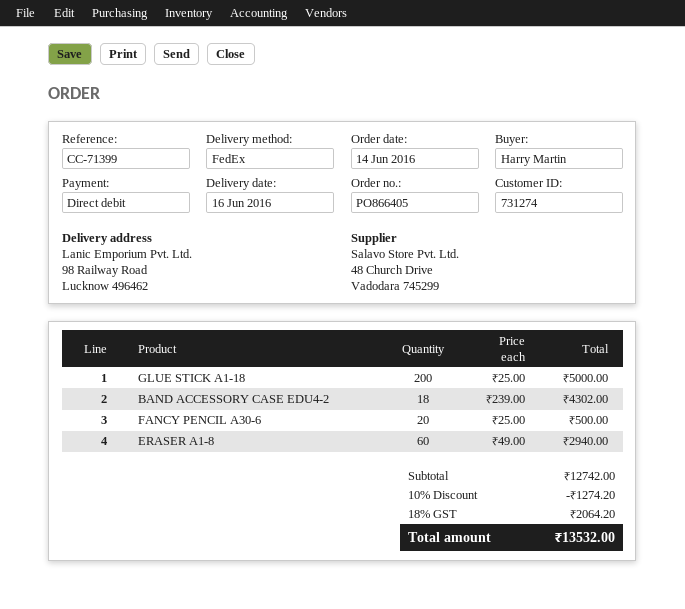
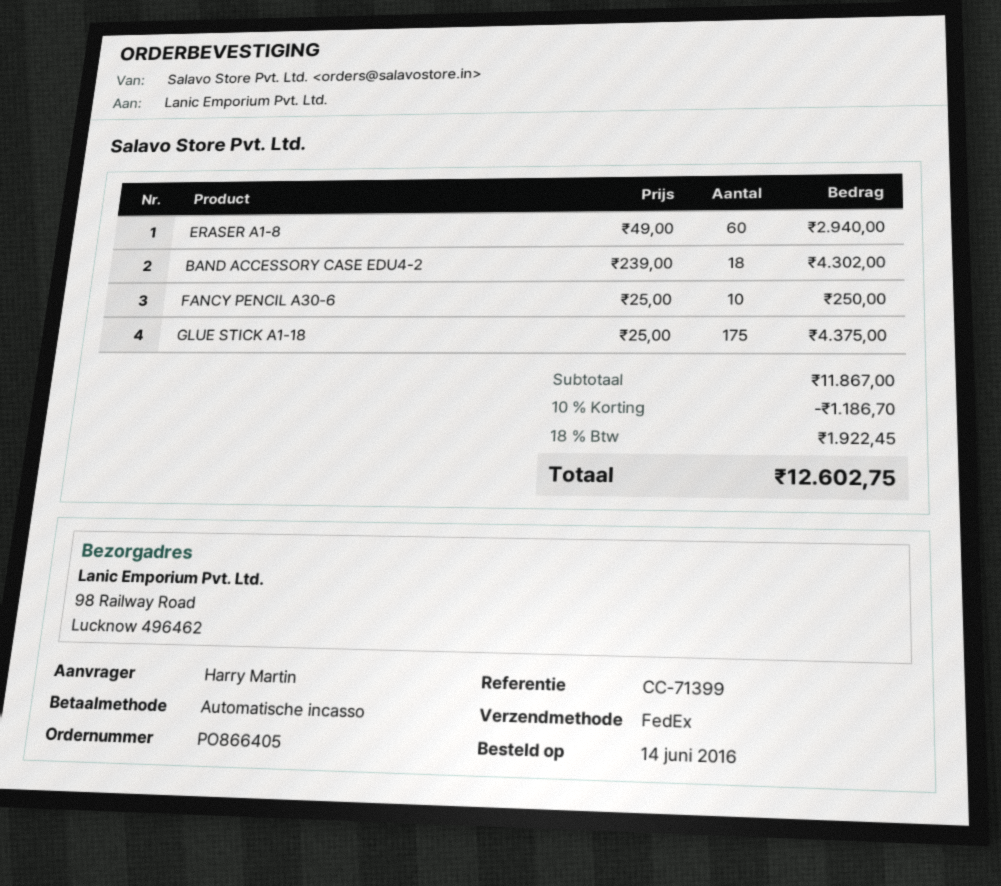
GLUE STICK A1-18: 200 x 25.00 = 5000.00 -> 175 x 25.00 = 4375.00
FANCY PENCIL A30-6: 20 x 25.00 = 500.00 -> 10 x 25.00 = 250.00
subtotal: 12742.00 -> 11867.00
discount: 10% = 1274.20 -> 10% = 1186.70
tax: 18% = 2064.20 -> 18% = 1922.45
total: 13532.00 -> 12602.75

